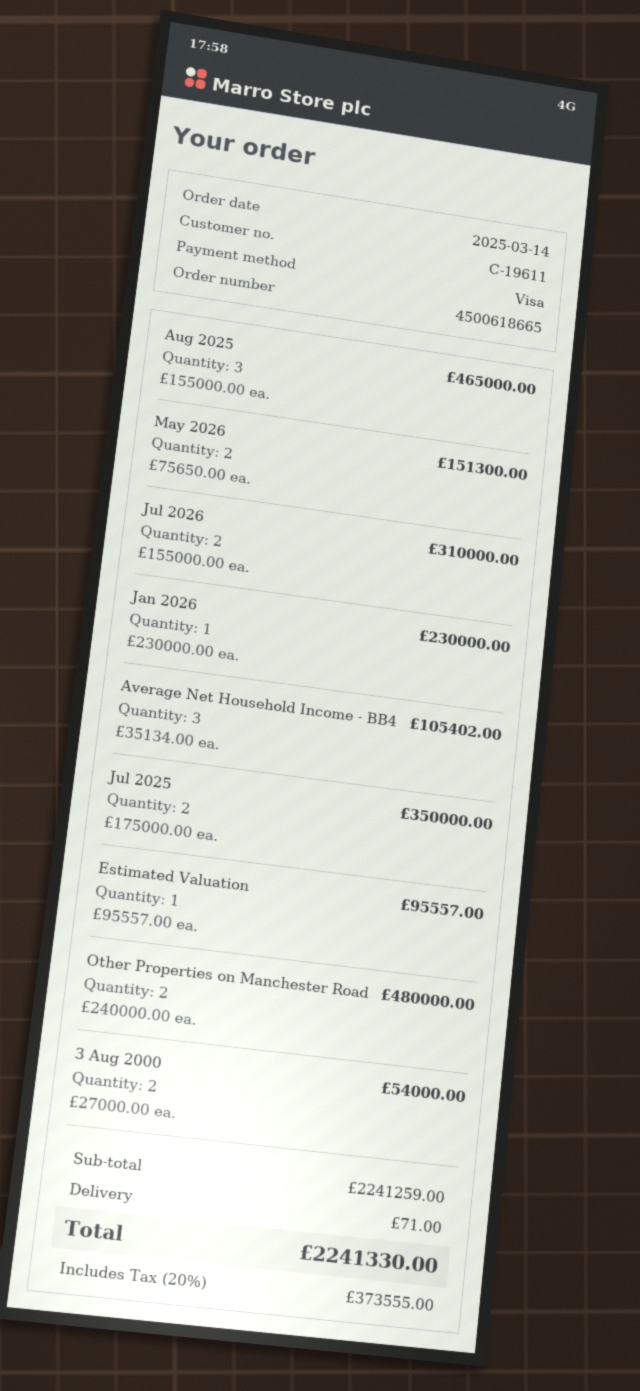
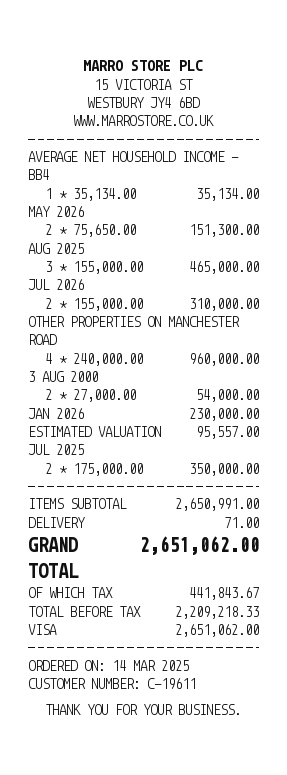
Average Net Household Income - BB4: 3 x 35134.00 = 105402.00 -> 1 x 35134.00 = 35134.00
Other Properties on Manchester Road: 2 x 240000.00 = 480000.00 -> 4 x 240000.00 = 960000.00
subtotal: 2241259.00 -> 2650991.00
tax: 373555.00 -> 441843.67
total: 2241330.00 -> 2651062.00

